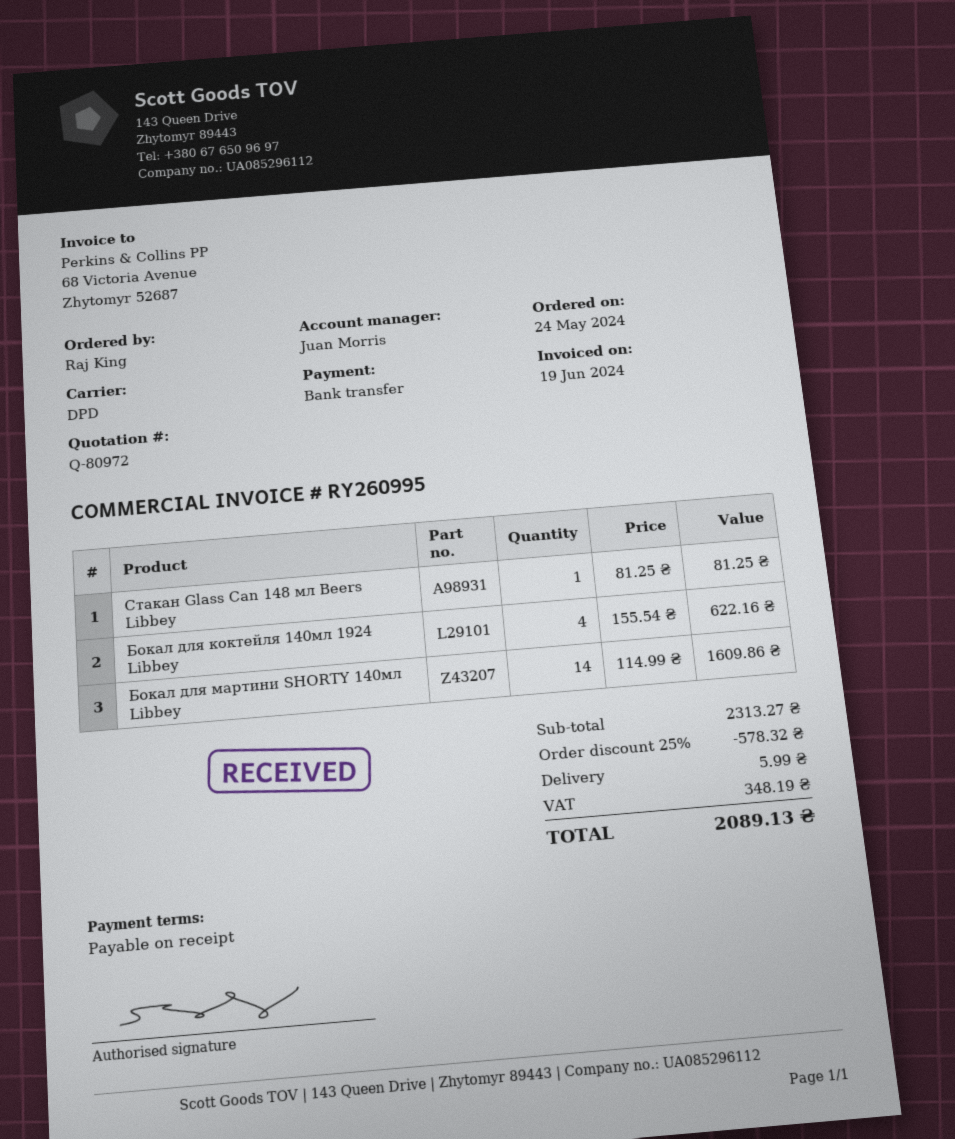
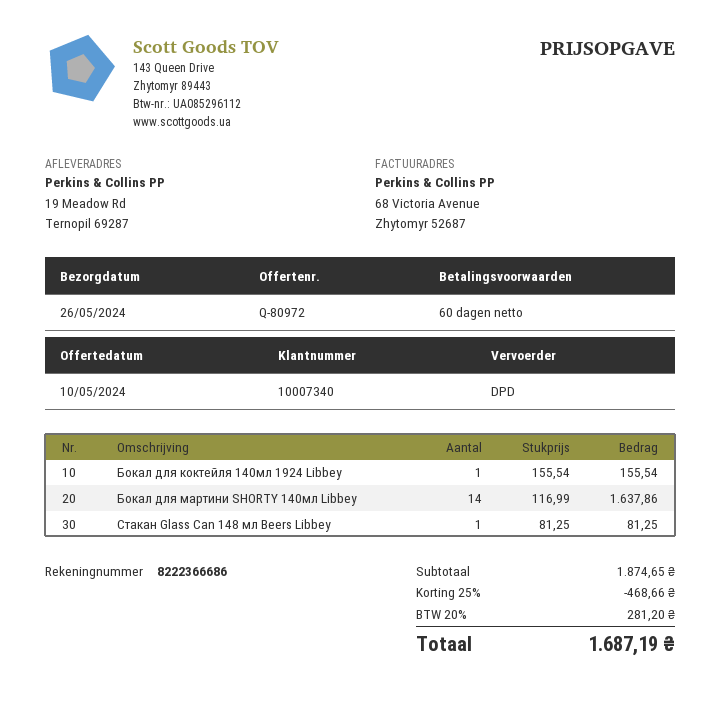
payment terms: on receipt -> 60 days
Бокал для коктейля 140мл 1924 Libbey: 4 x 155.54 = 622.16 -> 1 x 155.54 = 155.54
Бокал для мартини SHORTY 140мл Libbey: 14 x 114.99 = 1609.86 -> 14 x 116.99 = 1637.86
subtotal: 2313.27 -> 1874.65
discount: 25% = 578.32 -> 25% = 468.66
shipping: 5.99 -> none
tax: 348.19 -> 281.20
total: 2089.13 -> 1687.19

